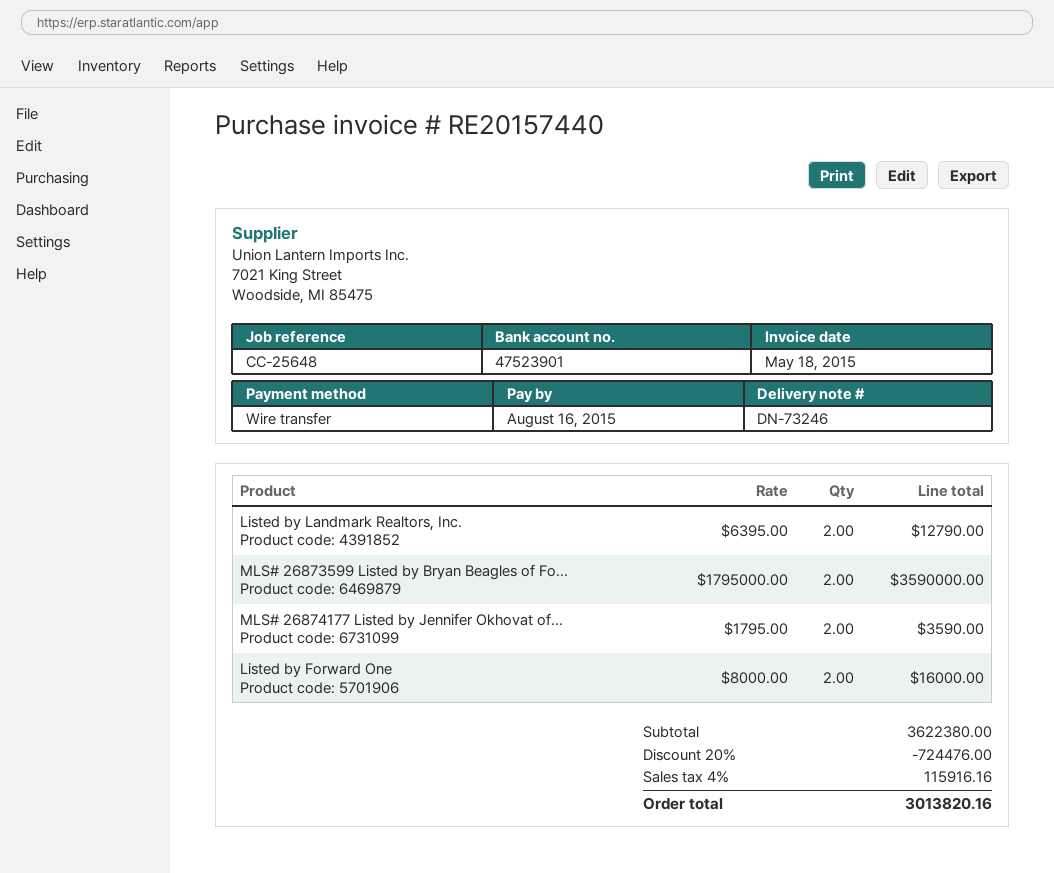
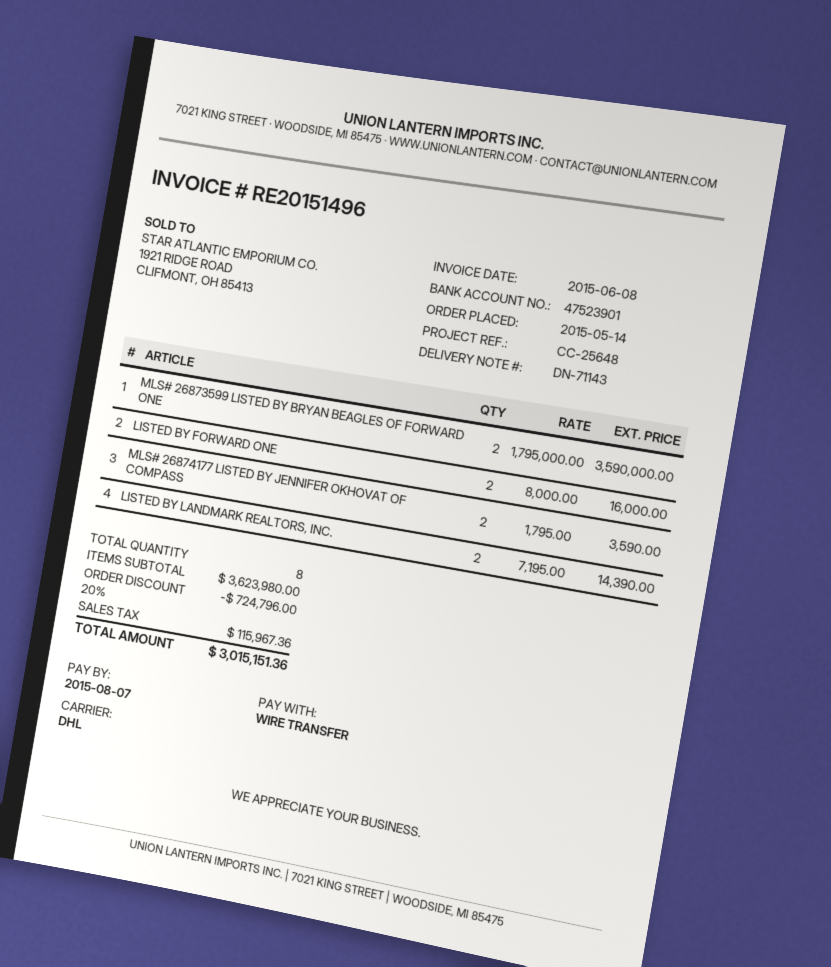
delivery note number: DN-73246 -> DN-71143
invoice number: RE20157440 -> RE20151496
invoice date: 2015-05-18 -> 2015-06-08
due date: 2015-08-16 -> 2015-08-07
Listed by Landmark Realtors, Inc.: 2 x 6395.00 = 12790.00 -> 2 x 7195.00 = 14390.00
subtotal: 3622380.00 -> 3623980.00
discount: 20% = 724476.00 -> 20% = 724796.00
tax: 115916.16 -> 115967.36
total: 3013820.16 -> 3015151.36

